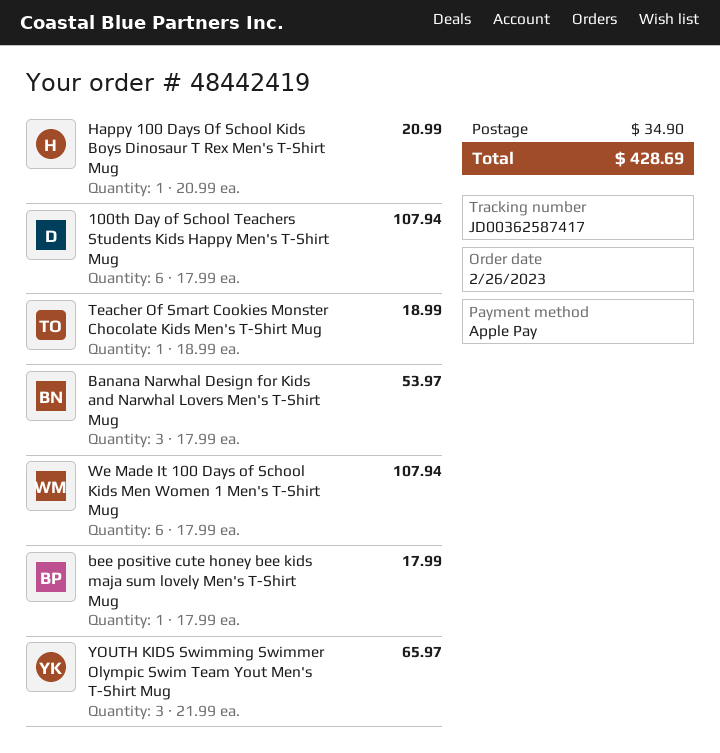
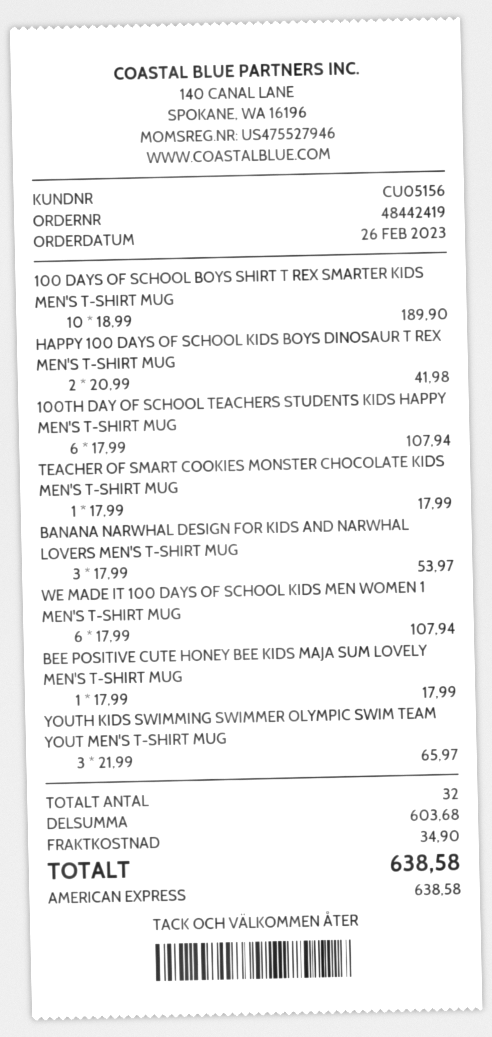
payment method: Apple Pay -> American Express
Happy 100 Days Of School Kids Boys Dinosaur T Rex Men's T-Shirt Mug: 1 x 20.99 = 20.99 -> 2 x 20.99 = 41.98
Teacher Of Smart Cookies Monster Chocolate Kids Men's T-Shirt Mug: 1 x 18.99 = 18.99 -> 1 x 17.99 = 17.99
100 DAYS OF SCHOOL BOYS SHIRT T REX SMARTER KIDS MEN'S T-SHIRT MUG: none -> 10 x 18.99 = 189.90
total: 428.69 -> 638.58

